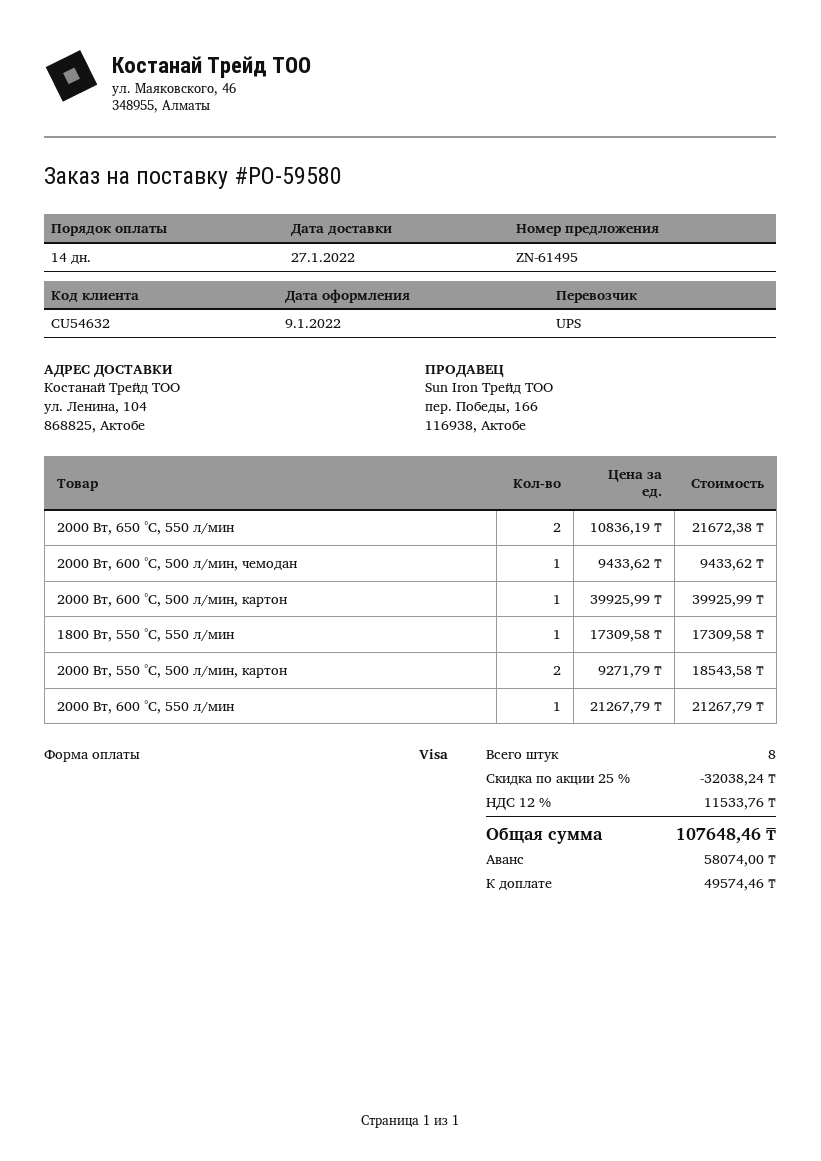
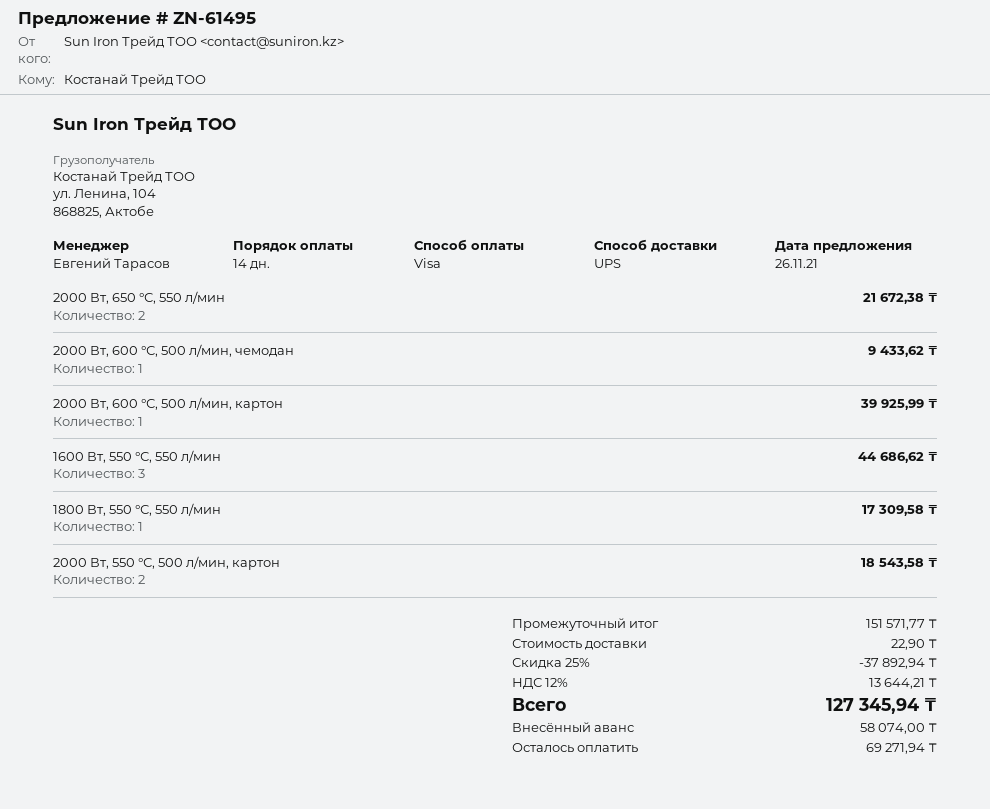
2000 Вт, 600 °С, 550 л/мин: 1 for 21267.79 -> none
1600 Вт, 550 °С, 550 л/мин: none -> 3 for 44686.62
discount: 25% = 32038.24 -> 25% = 37892.94
shipping: none -> 22.90
tax: 12% = 11533.76 -> 12% = 13644.21
total: 107648.46 -> 127345.94
balance: 49574.46 -> 69271.94

